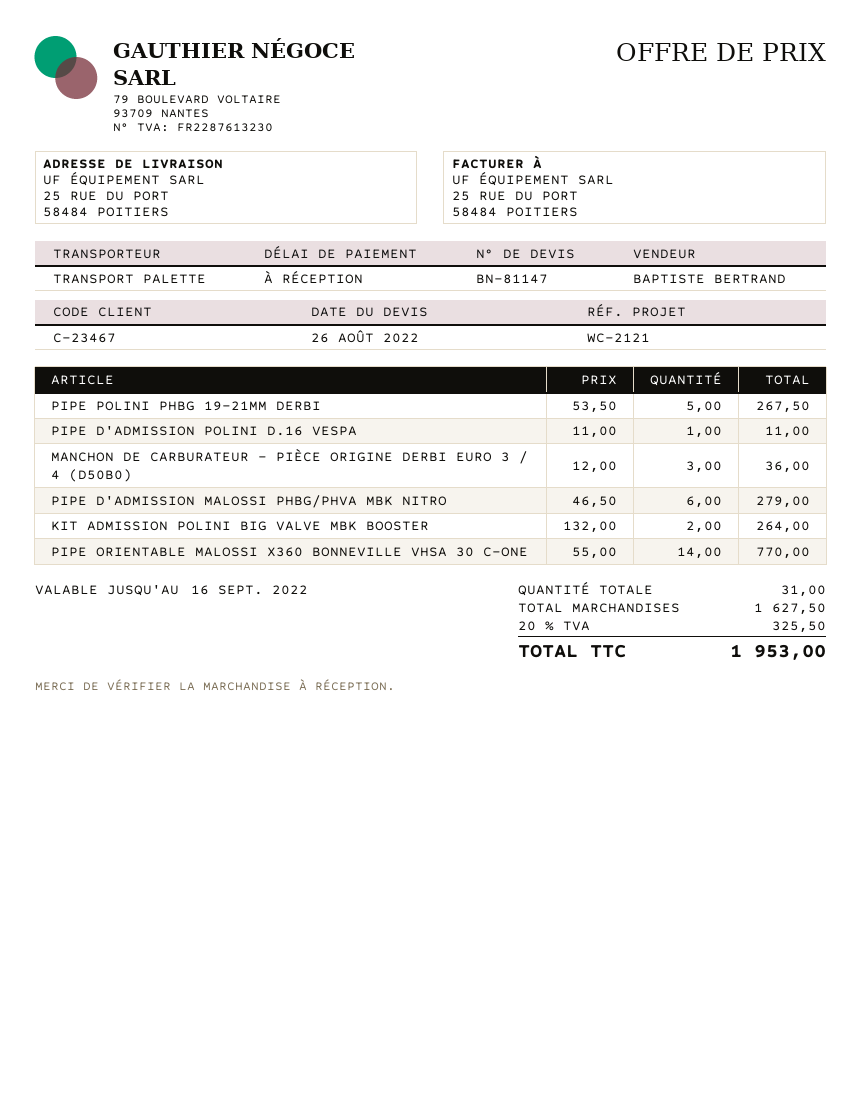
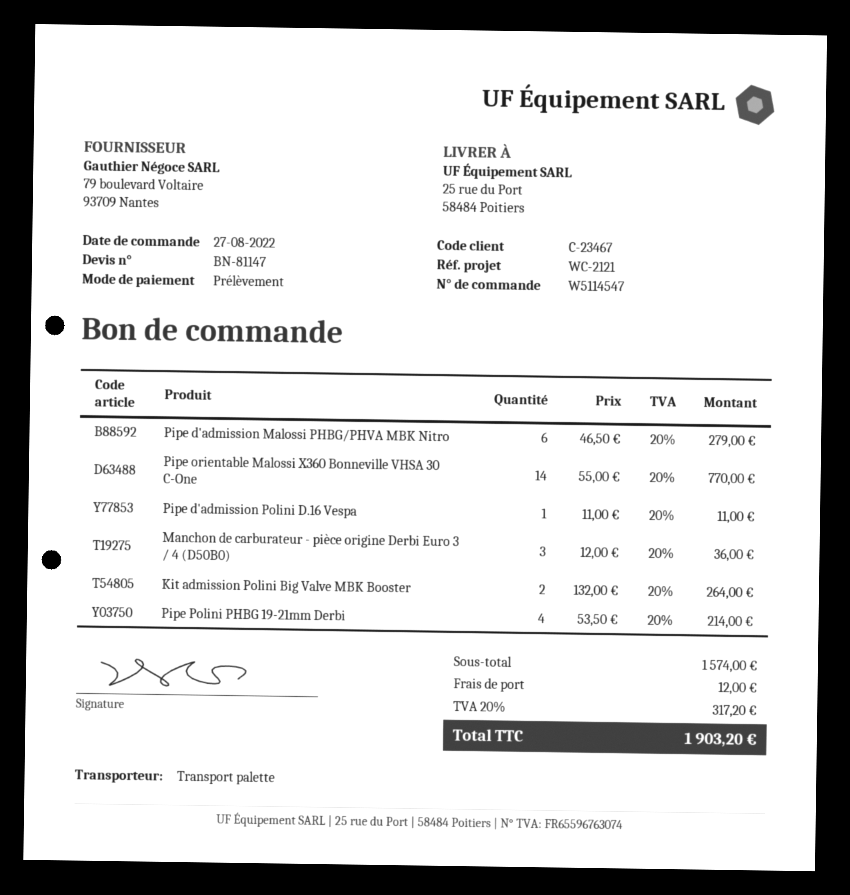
PIPE POLINI PHBG 19-21MM DERBI: 5 x 53.50 = 267.50 -> 4 x 53.50 = 214.00
subtotal: 1627.50 -> 1574.00
shipping: none -> 12.00
tax: 20% = 325.50 -> 20% = 317.20
total: 1953.00 -> 1903.20

